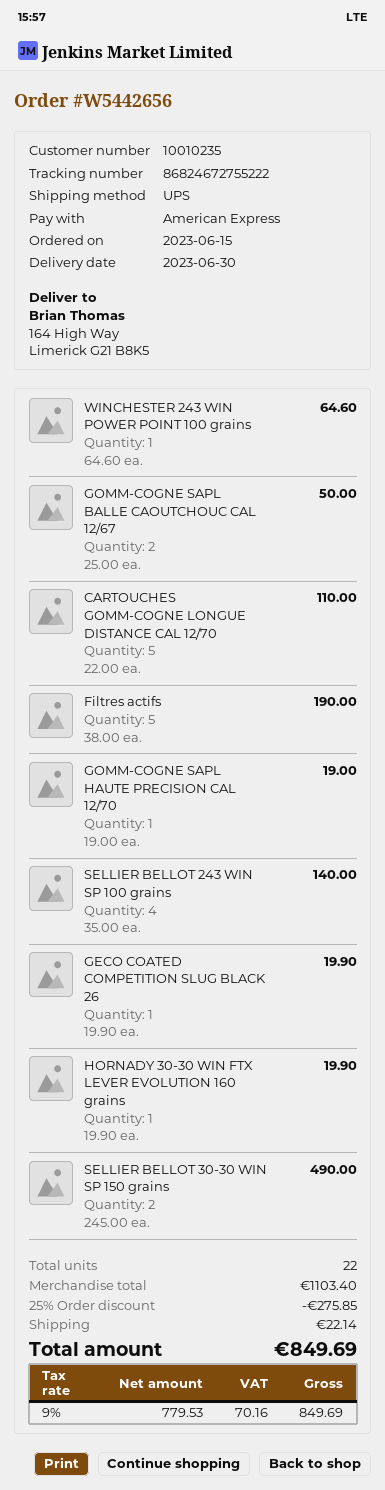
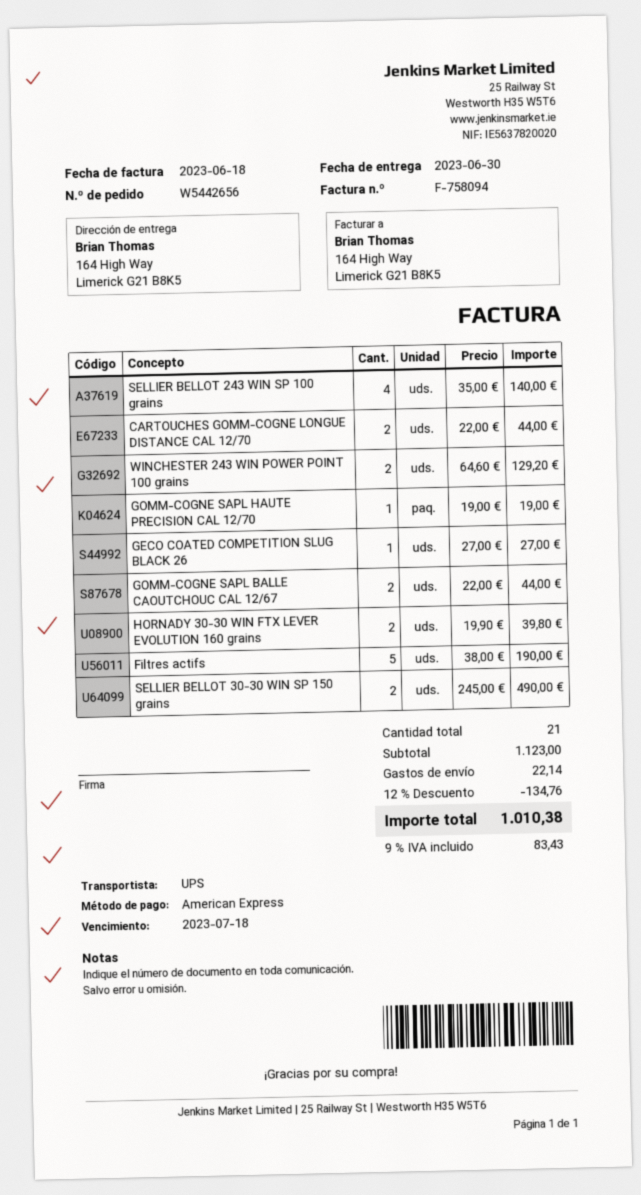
WINCHESTER 243 WIN POWER POINT 100 grains: 1 x 64.60 = 64.60 -> 2 x 64.60 = 129.20
GOMM-COGNE SAPL BALLE CAOUTCHOUC CAL 12/67: 2 x 25.00 = 50.00 -> 2 x 22.00 = 44.00
CARTOUCHES GOMM-COGNE LONGUE DISTANCE CAL 12/70: 5 x 22.00 = 110.00 -> 2 x 22.00 = 44.00
GECO COATED COMPETITION SLUG BLACK 26: 1 x 19.90 = 19.90 -> 1 x 27.00 = 27.00
HORNADY 30-30 WIN FTX LEVER EVOLUTION 160 grains: 1 x 19.90 = 19.90 -> 2 x 19.90 = 39.80
total quantity: 22 -> 21
subtotal: 1103.40 -> 1123.00
discount: 25% = 275.85 -> 12% = 134.76
tax: 9% = 70.16 -> 9% = 83.43
total: 849.69 -> 1010.38

